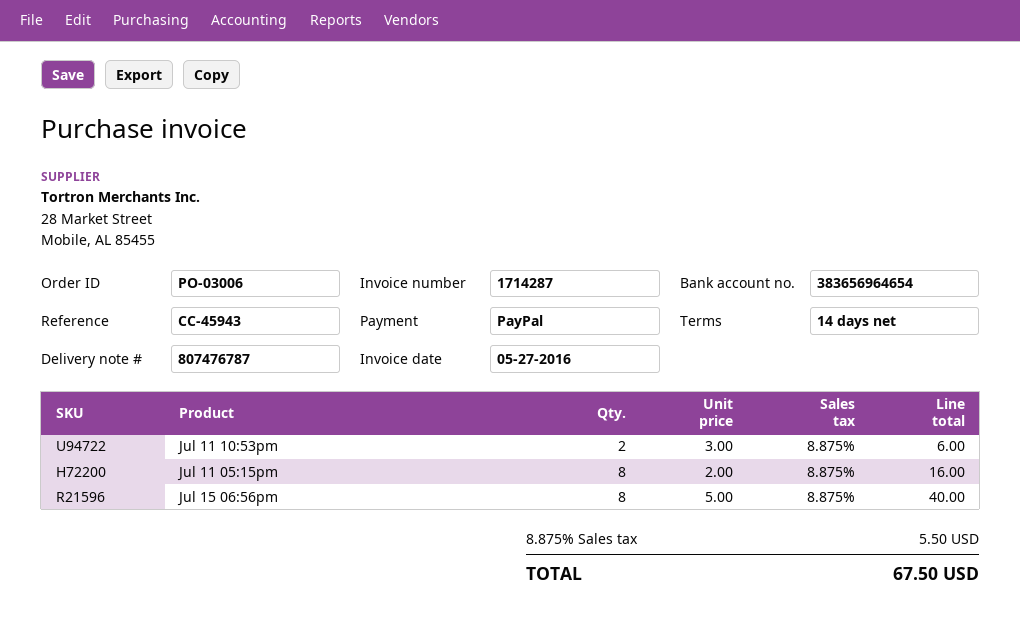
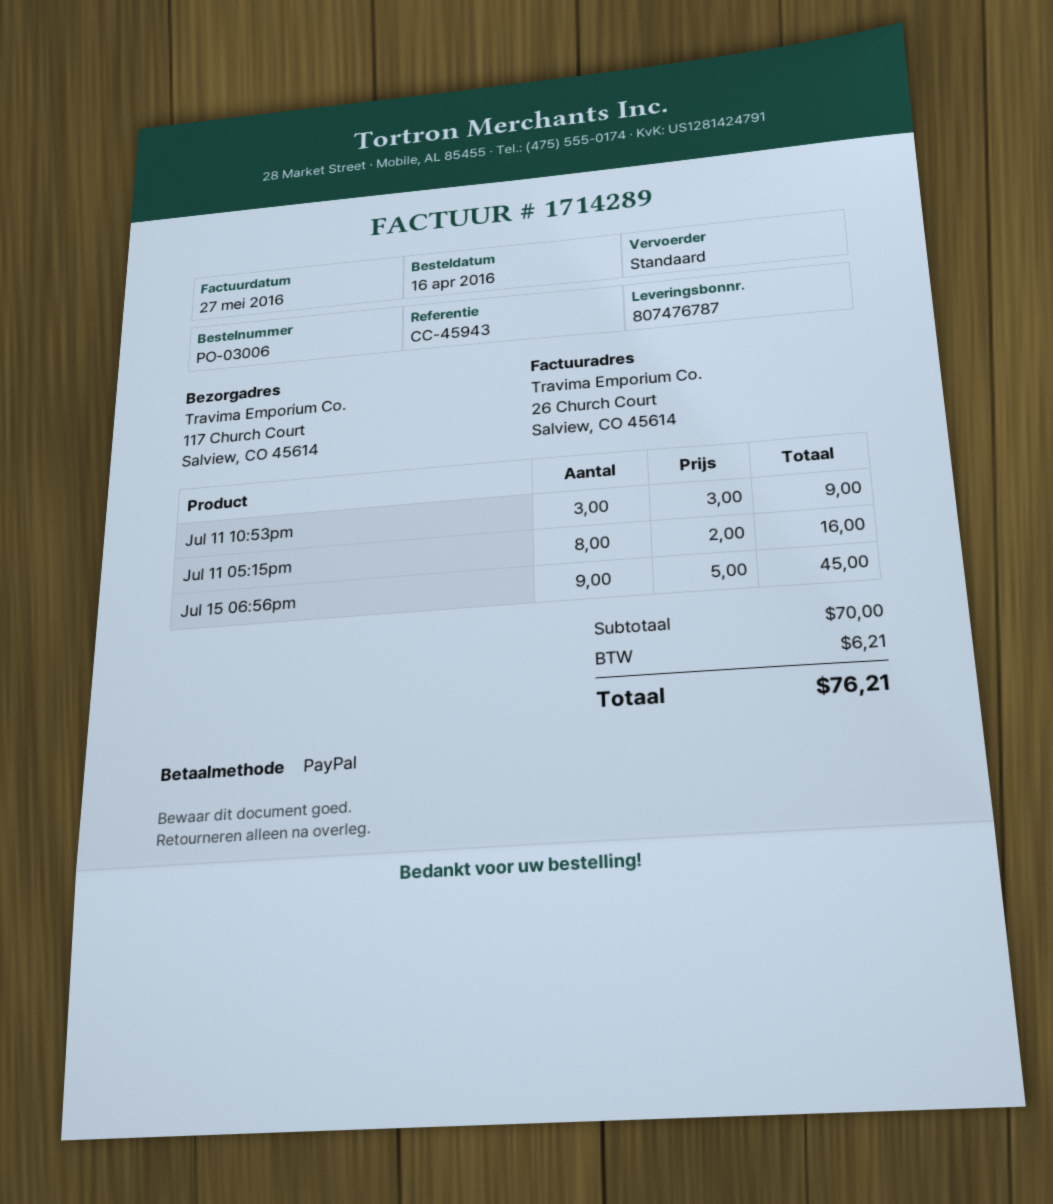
invoice number: 1714287 -> 1714289
Jul 11 10:53pm: 2 x 3.00 = 6.00 -> 3 x 3.00 = 9.00
Jul 15 06:56pm: 8 x 5.00 = 40.00 -> 9 x 5.00 = 45.00
tax: 5.50 -> 6.21
total: 67.50 -> 76.21

